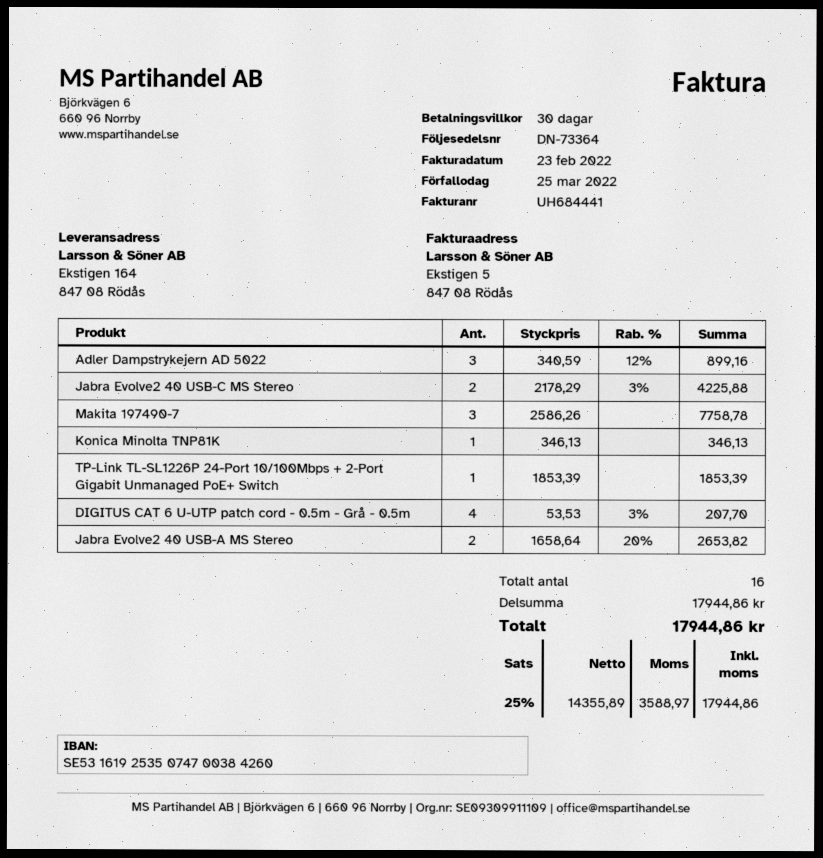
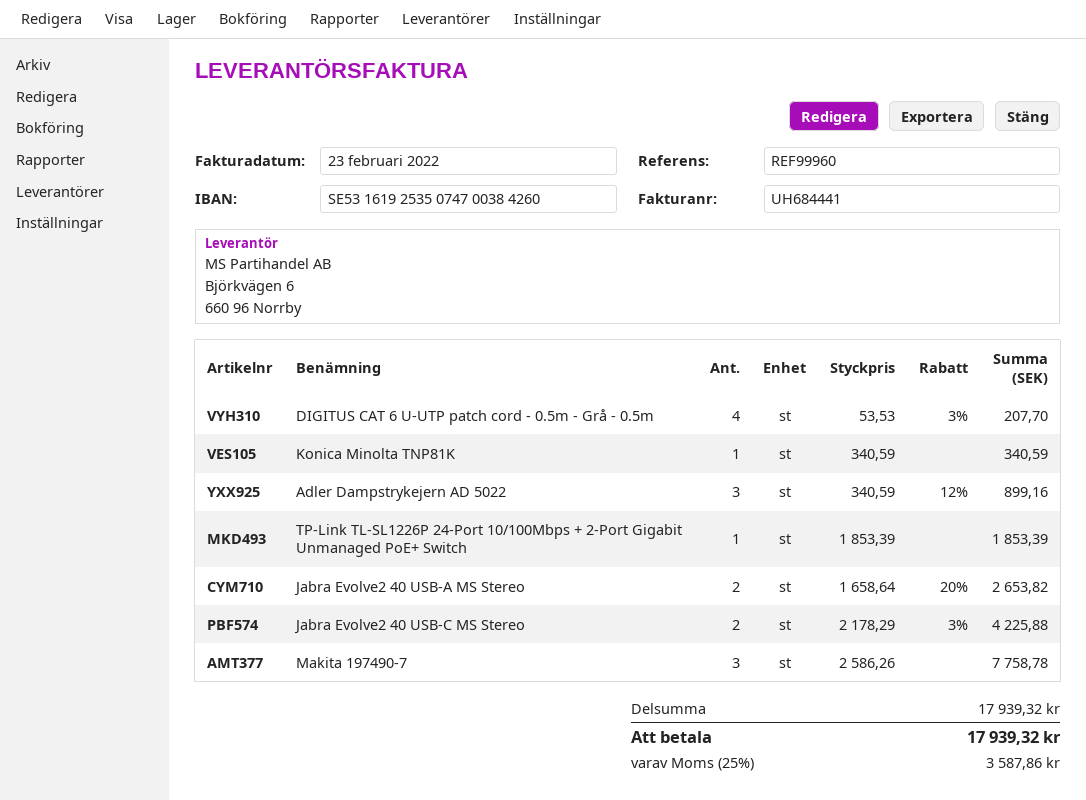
Konica Minolta TNP81K: 1 x 346.13 = 346.13 -> 1 x 340.59 = 340.59
subtotal: 17944.86 -> 17939.32
tax: 25% = 3588.97 -> 25% = 3587.86
total: 17944.86 -> 17939.32

